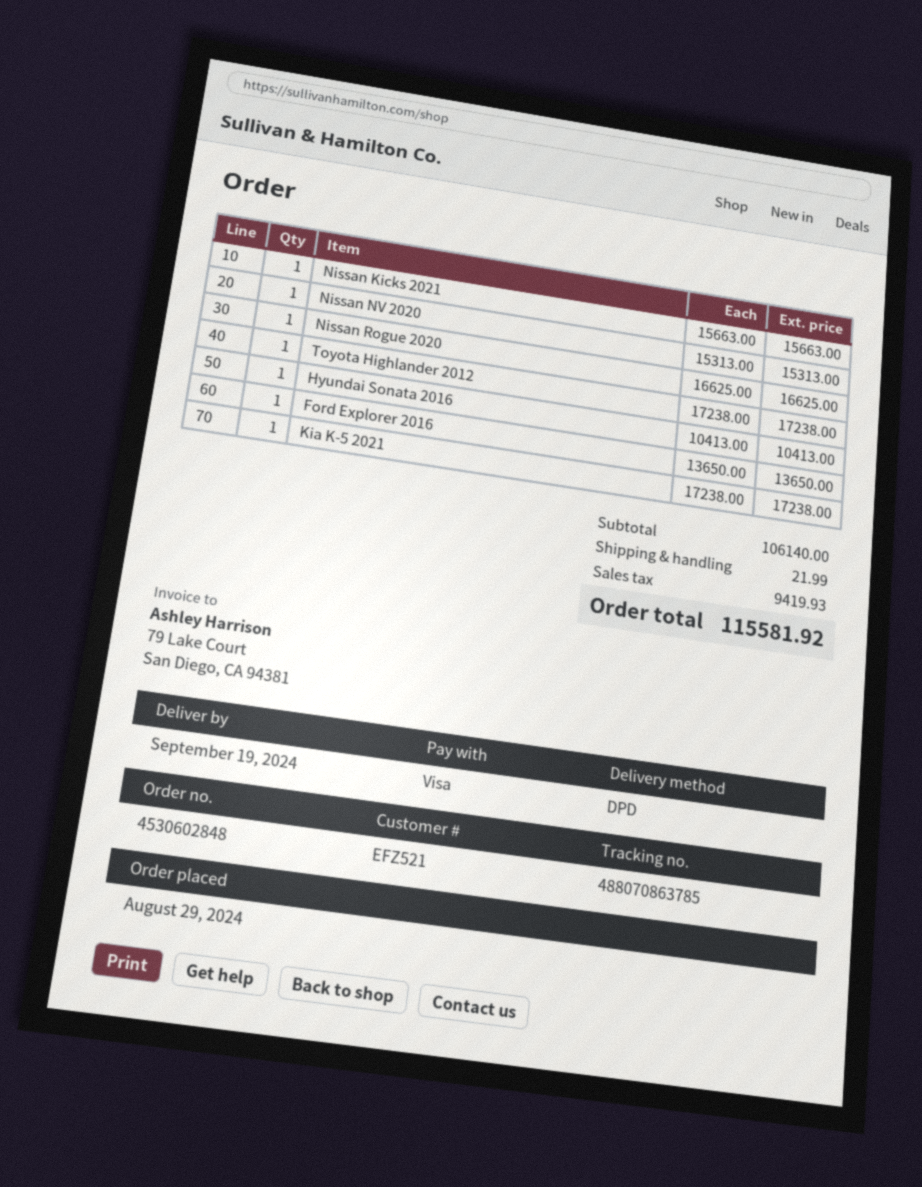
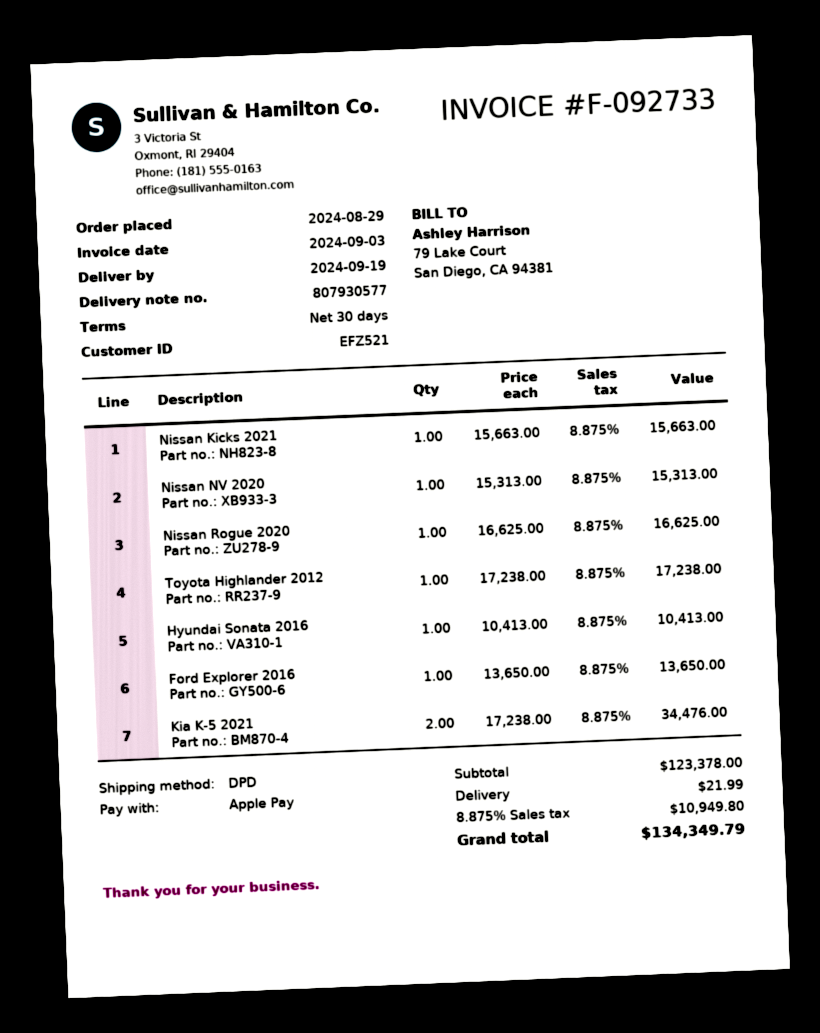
payment method: Visa -> Apple Pay
Kia K-5 2021: 1 x 17238.00 = 17238.00 -> 2 x 17238.00 = 34476.00
subtotal: 106140.00 -> 123378.00
tax: 9419.93 -> 10949.80
total: 115581.92 -> 134349.79

